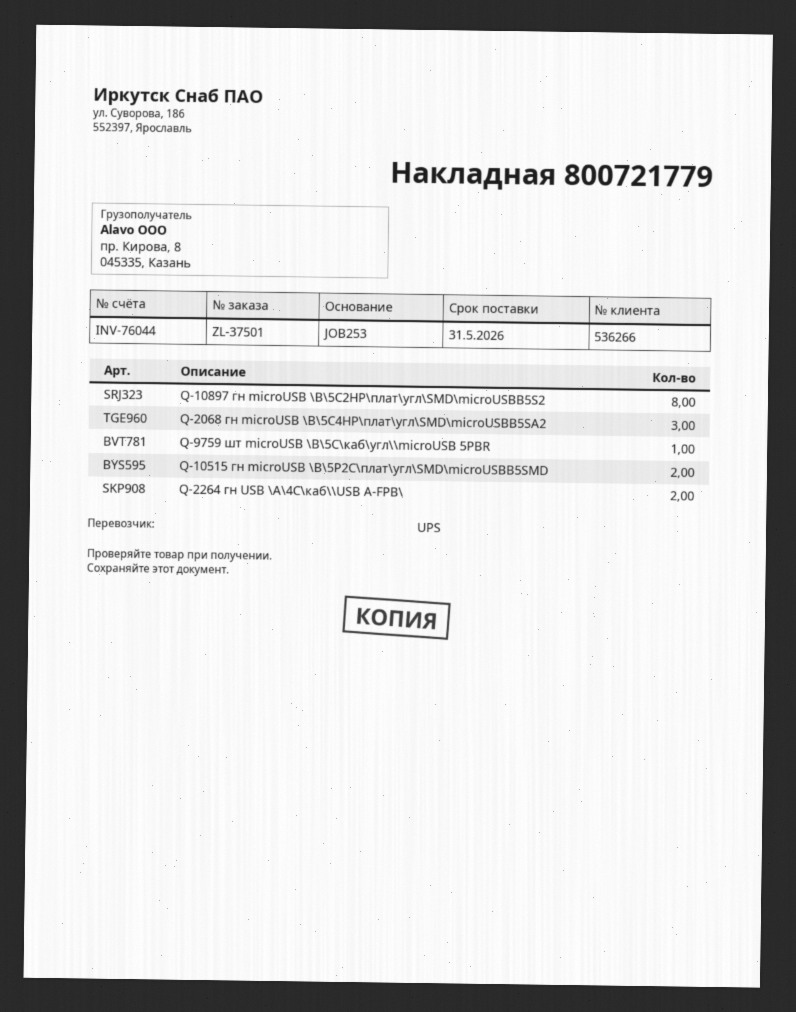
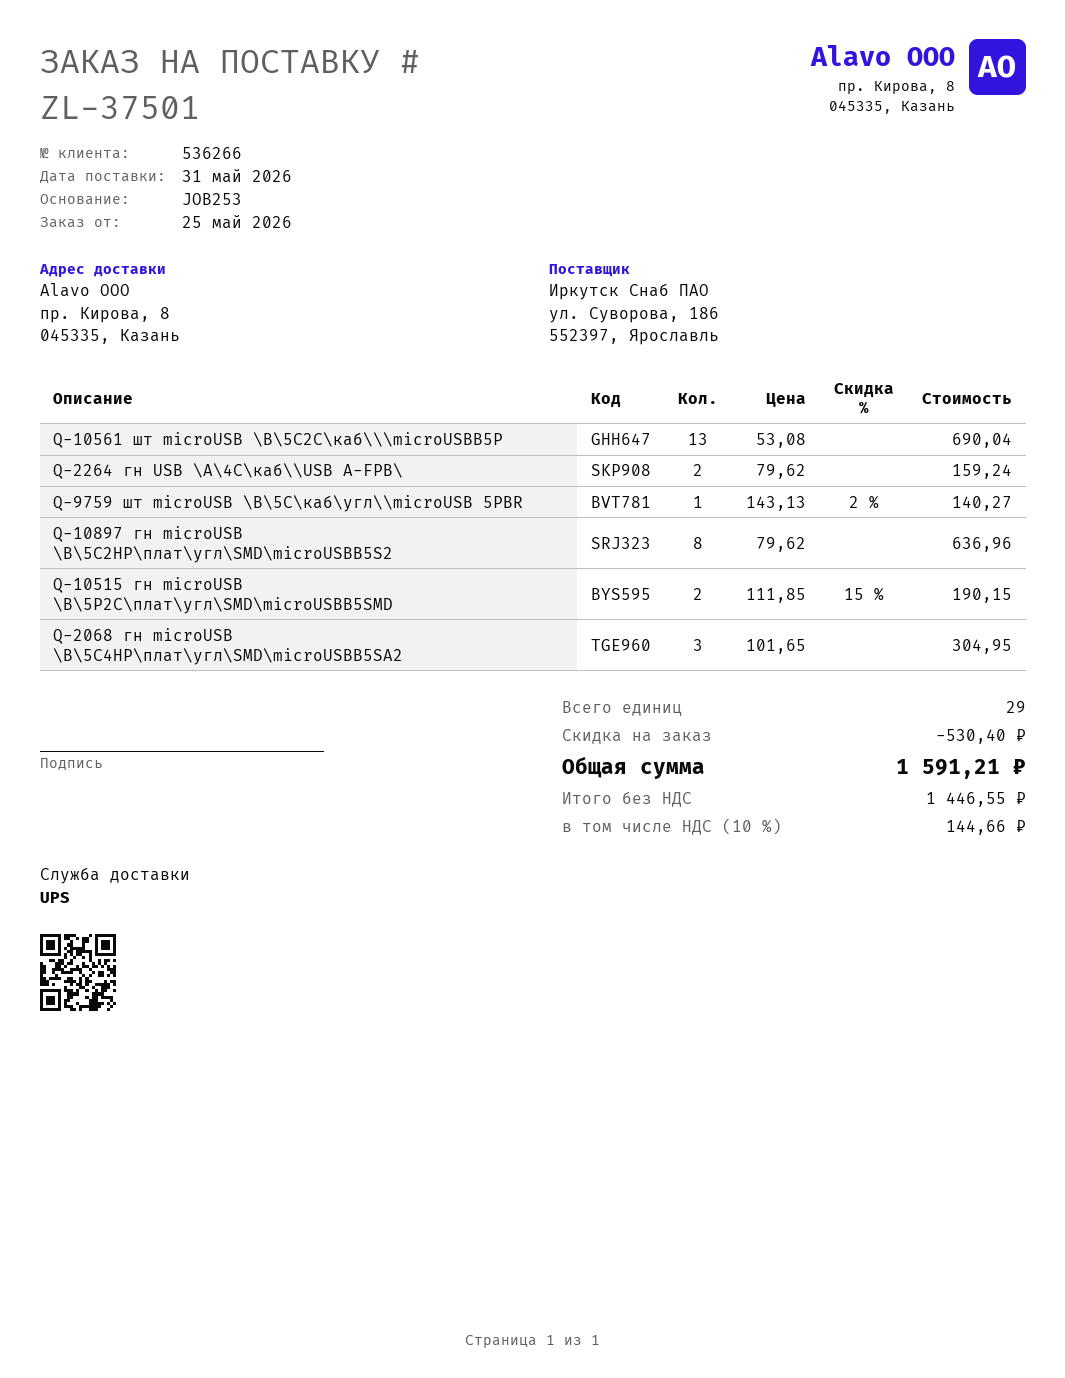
Q-10561 шт microUSB \B\5C2C\каб\\\microUSBB5P: none -> 13

